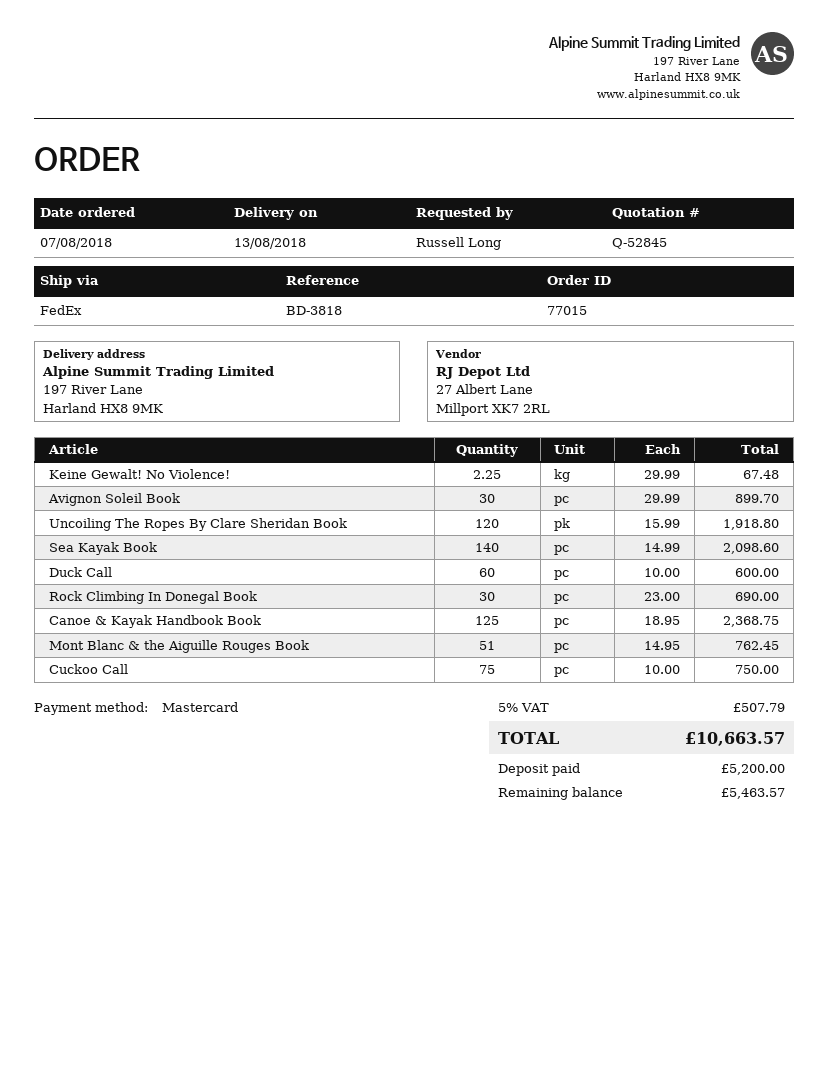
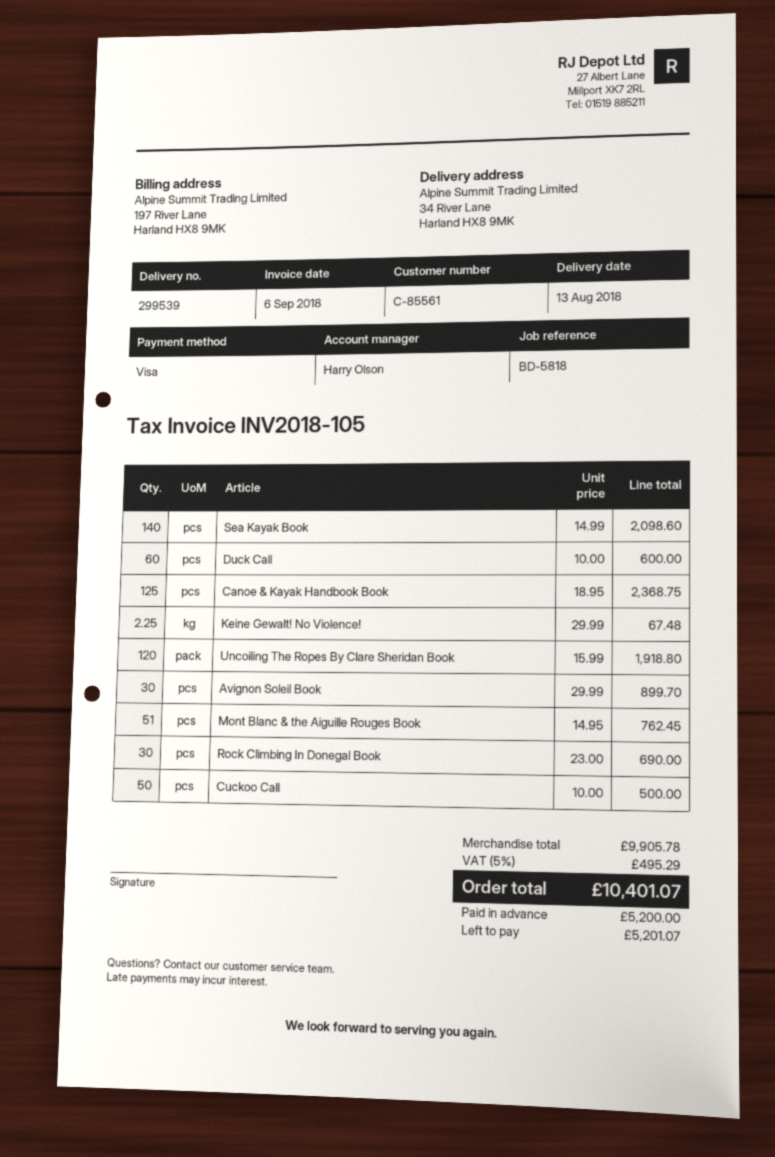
reference: BD-3818 -> BD-5818
payment method: Mastercard -> Visa
ship to: 197 River Lane, Harland HX8 9MK -> 34 River Lane, Harland HX8 9MK
Cuckoo Call: 75 x 10.00 = 750.00 -> 50 x 10.00 = 500.00
tax: 5% = 507.79 -> 5% = 495.29
total: 10663.57 -> 10401.07
balance: 5463.57 -> 5201.07

